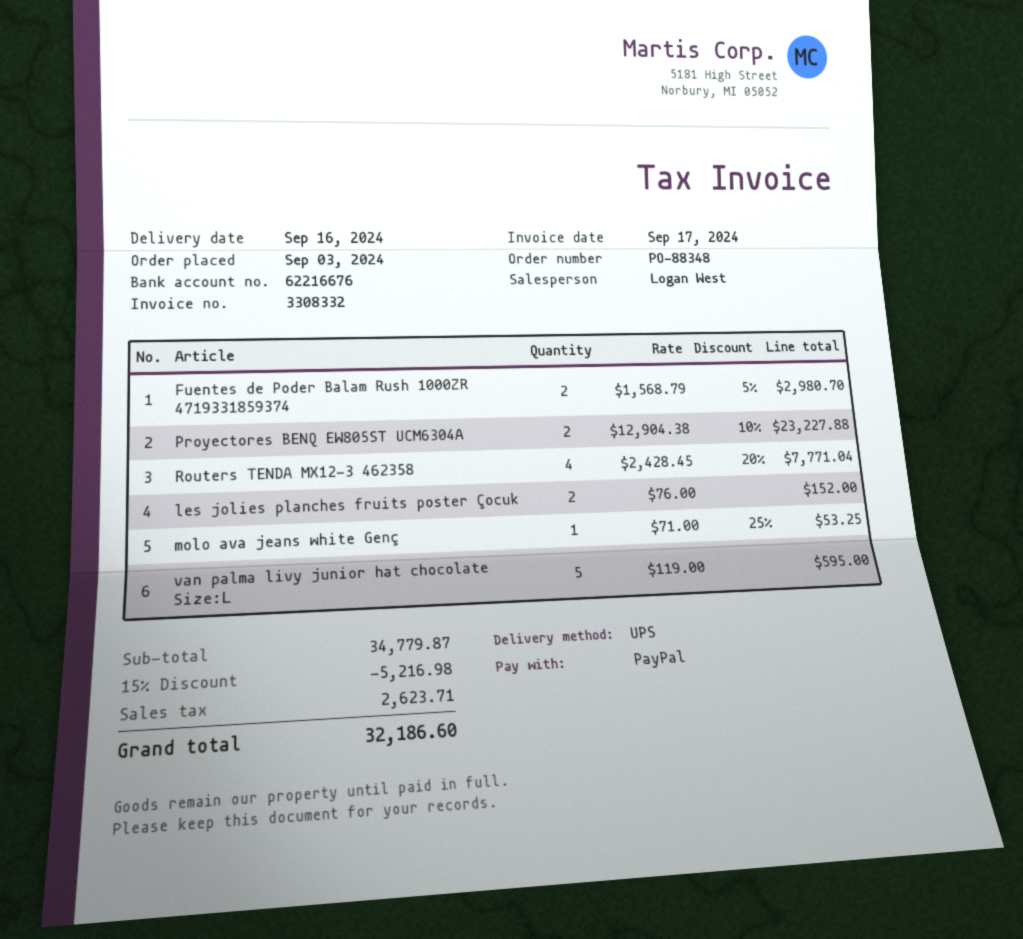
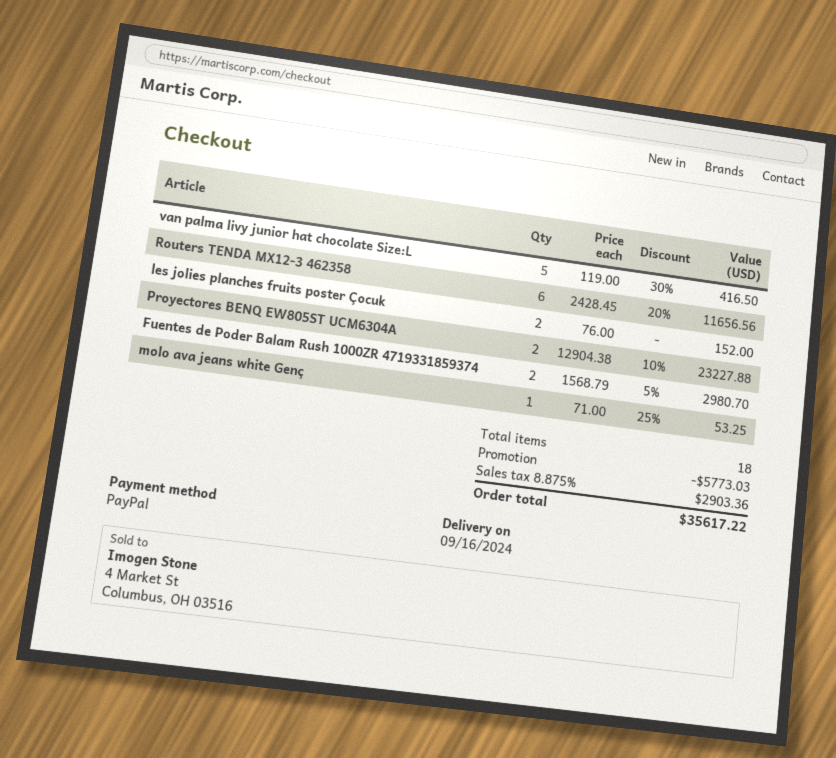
Routers TENDA MX12-3 462358: 4 x 2428.45 - 20% = 7771.04 -> 6 x 2428.45 - 20% = 11656.56
van palma livy junior hat chocolate Size:L: 5 x 119.00 = 595.00 -> 5 x 119.00 - 30% = 416.50
discount: 5216.98 -> 5773.03
tax: 2623.71 -> 2903.36
total: 32186.60 -> 35617.22

